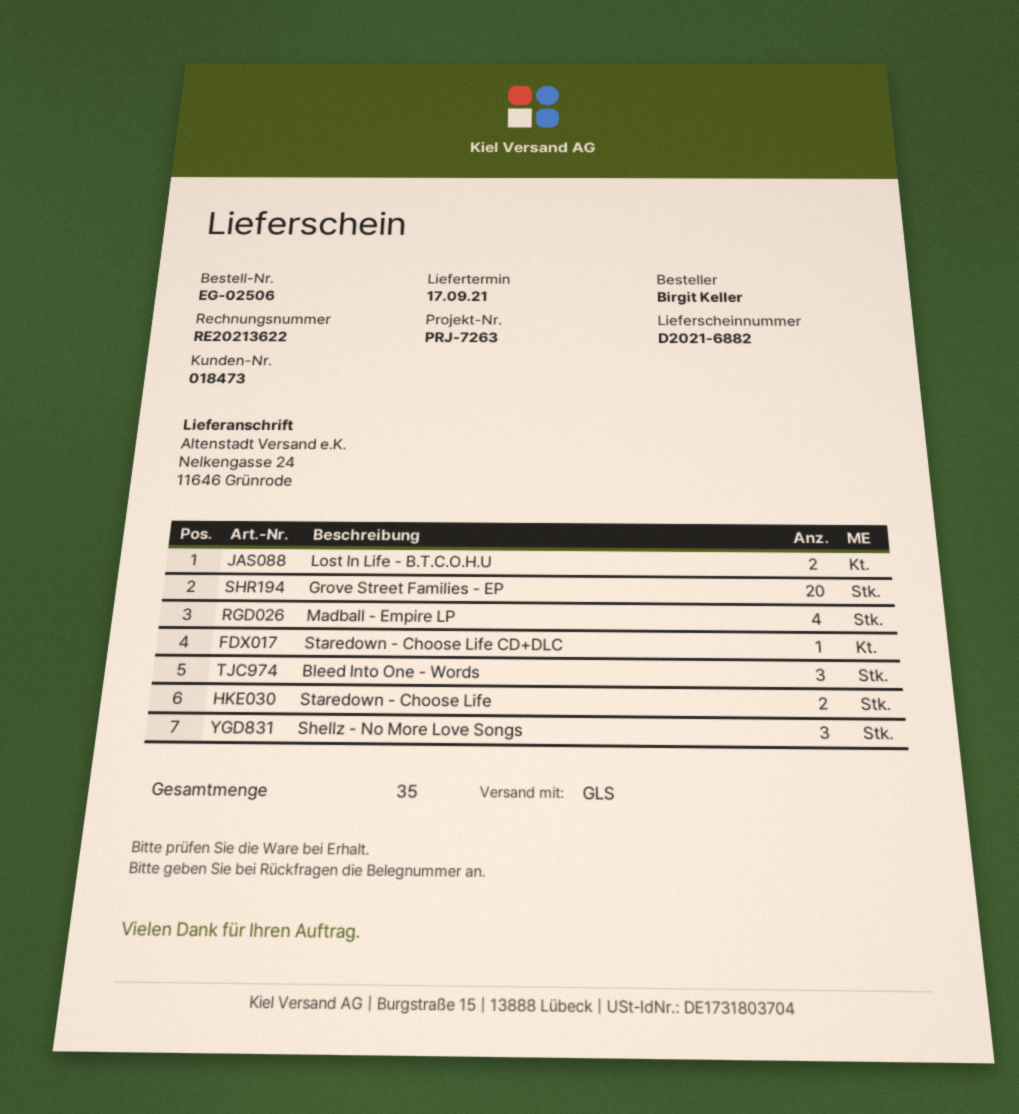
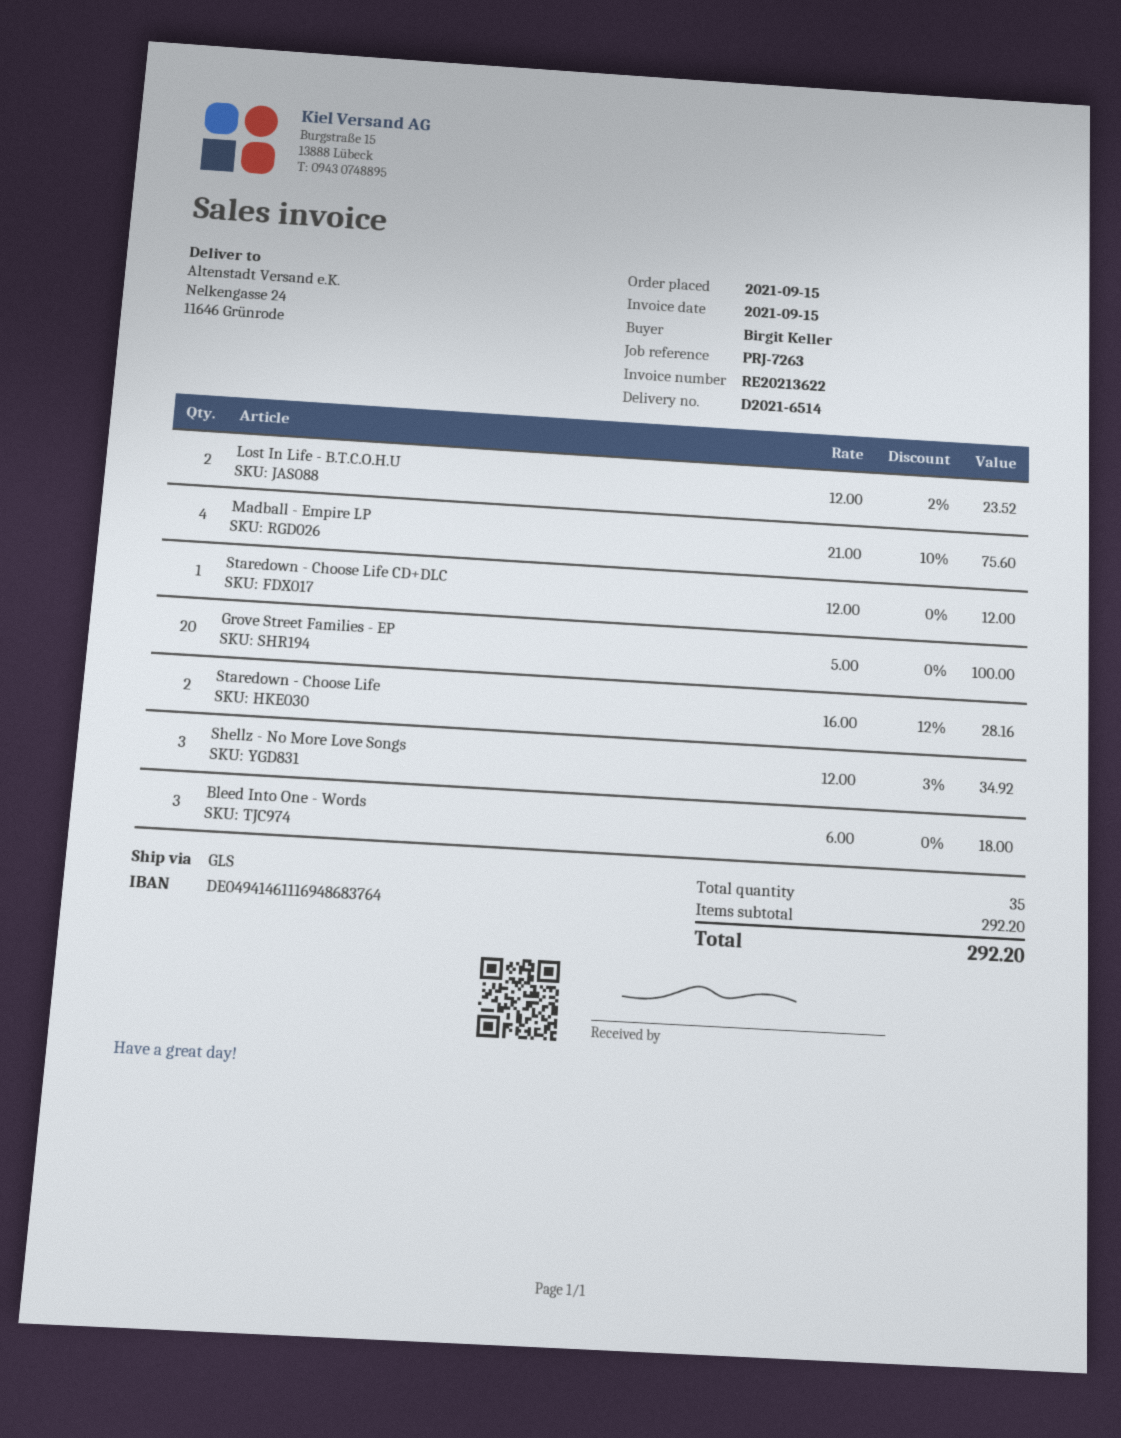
delivery note number: D2021-6882 -> D2021-6514

